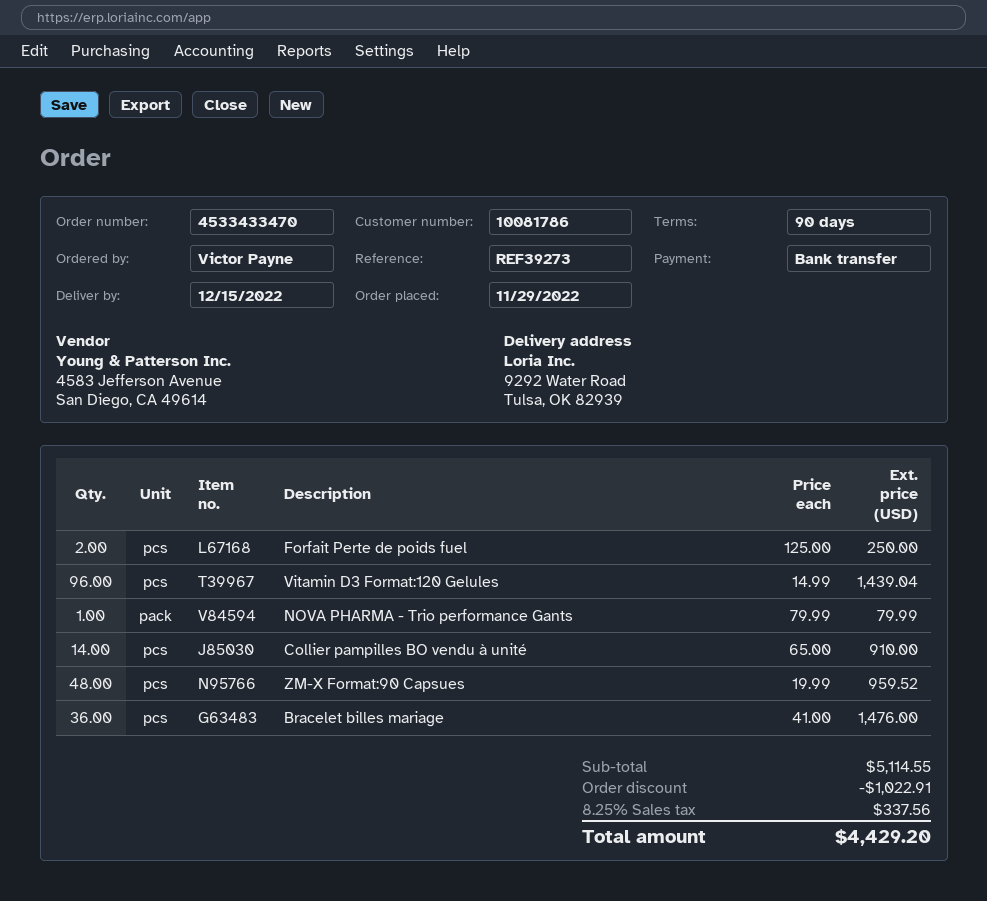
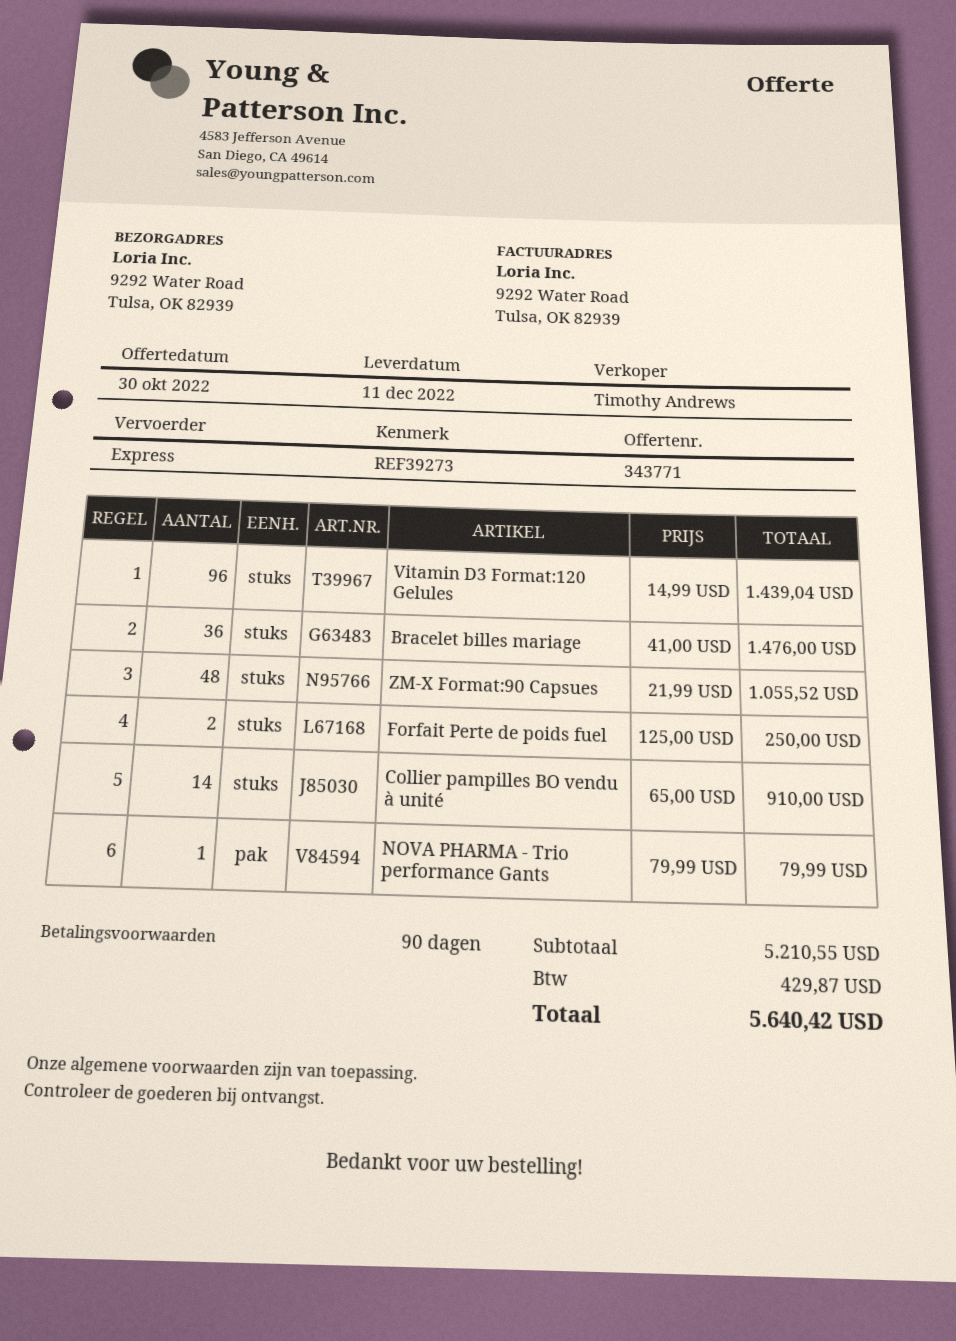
delivery date: 2022-12-15 -> 2022-12-11
ZM-X Format:90 Capsues: 48 x 19.99 = 959.52 -> 48 x 21.99 = 1055.52
subtotal: 5114.55 -> 5210.55
discount: 1022.91 -> none
tax: 337.56 -> 429.87
total: 4429.20 -> 5640.42

